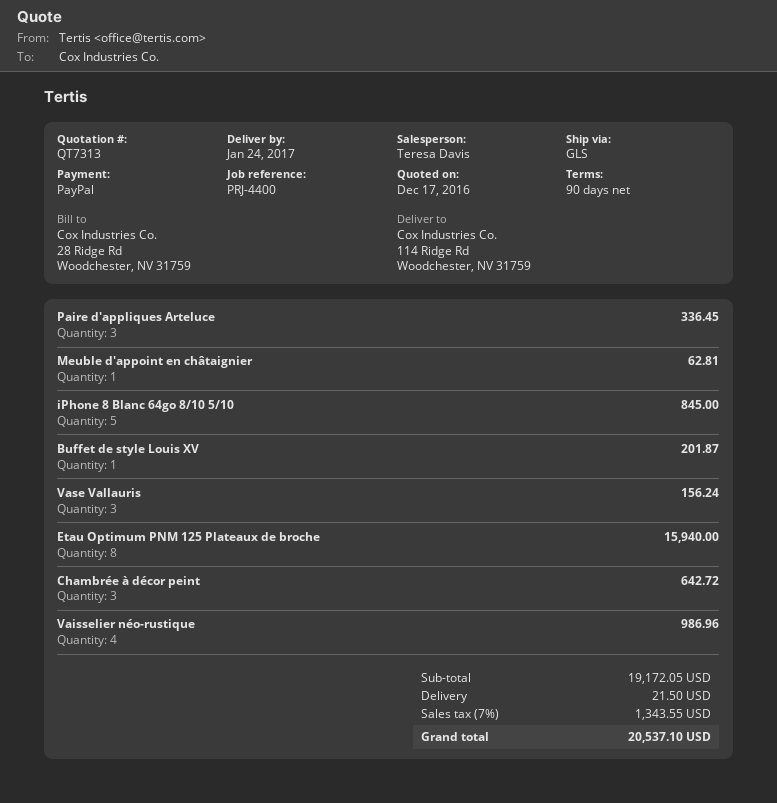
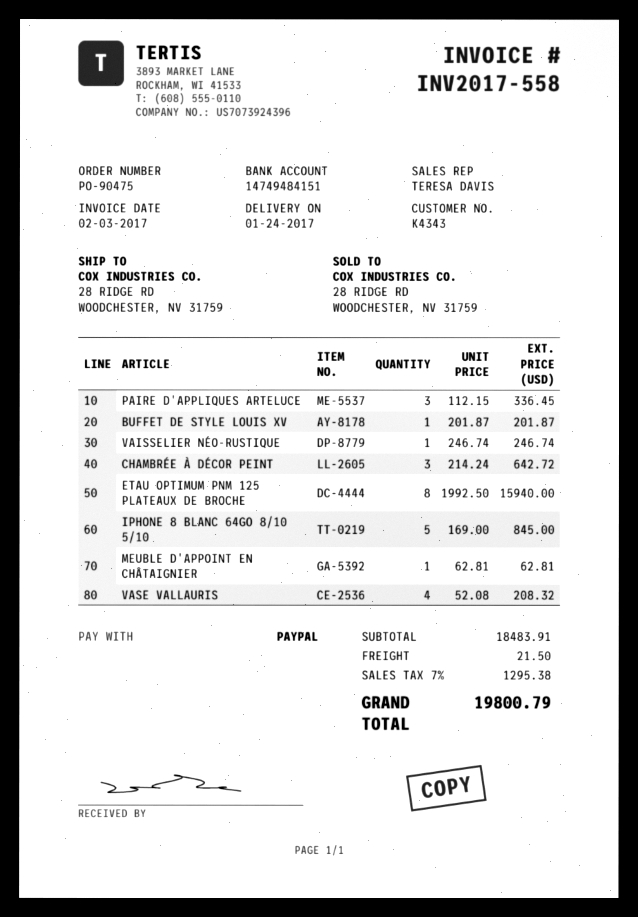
ship to: 114 Ridge Rd, Woodchester, NV 31759 -> 28 RIDGE RD, WOODCHESTER, NV 31759
Vase Vallauris: 3 for 156.24 -> 4 for 208.32
Vaisselier néo-rustique: 4 for 986.96 -> 1 for 246.74
subtotal: 19172.05 -> 18483.91
tax: 7% = 1343.55 -> 7% = 1295.38
total: 20537.10 -> 19800.79

